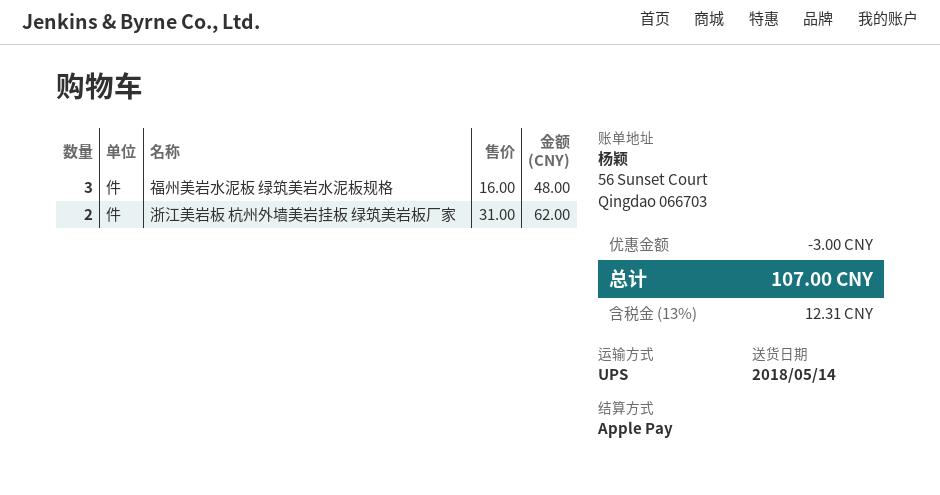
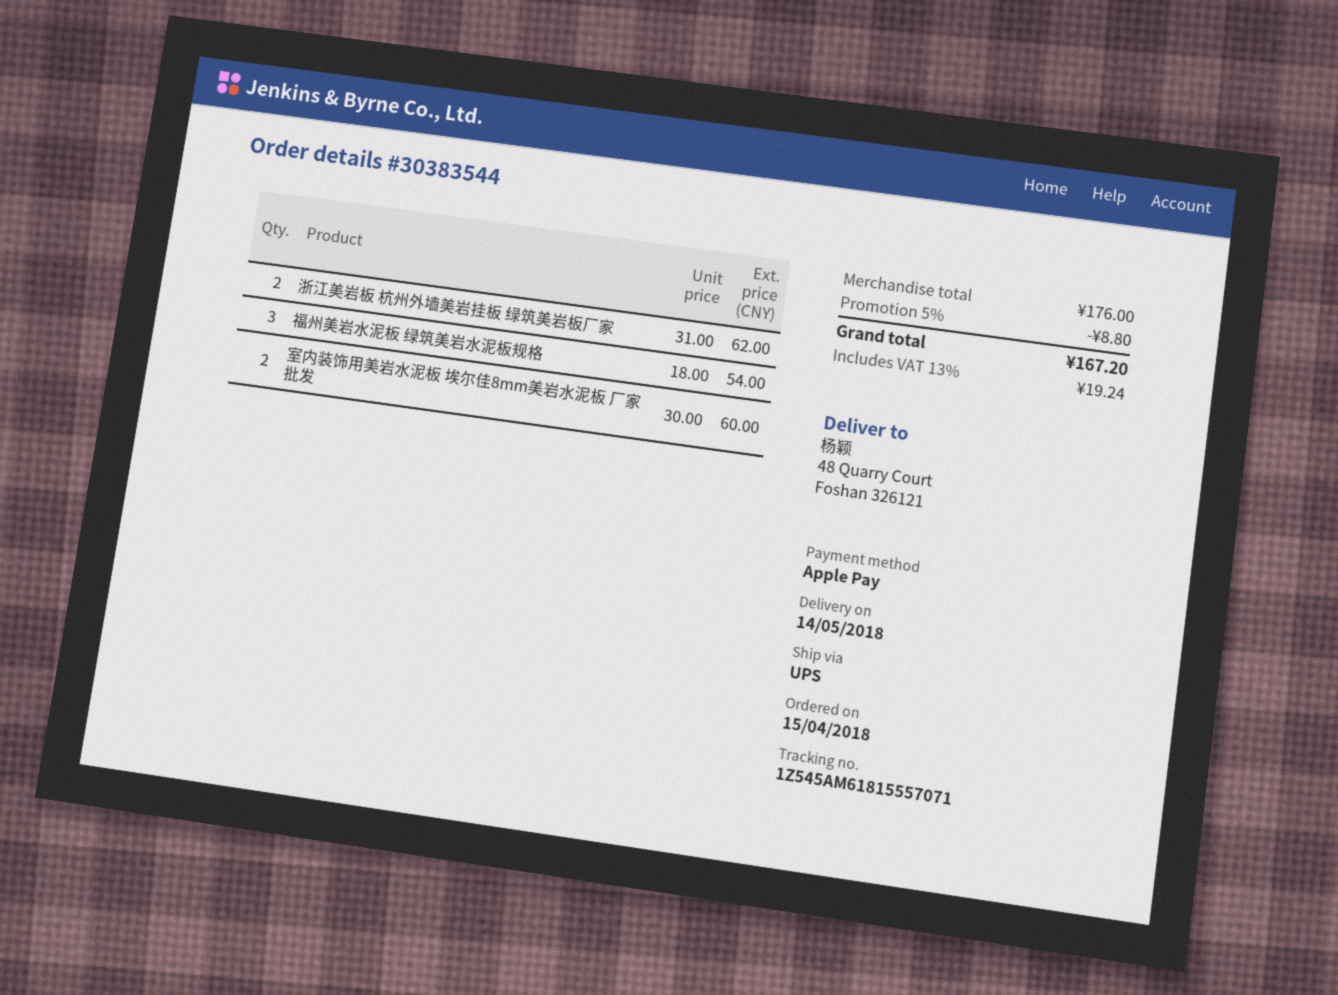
福州美岩水泥板 绿筑美岩水泥板规格: 3 x 16.00 = 48.00 -> 3 x 18.00 = 54.00
室内装饰用美岩水泥板 埃尔佳8mm美岩水泥板 厂家批发: none -> 2 x 30.00 = 60.00
discount: 3.00 -> 8.80
tax: 13% = 12.31 -> 13% = 19.24
total: 107.00 -> 167.20

